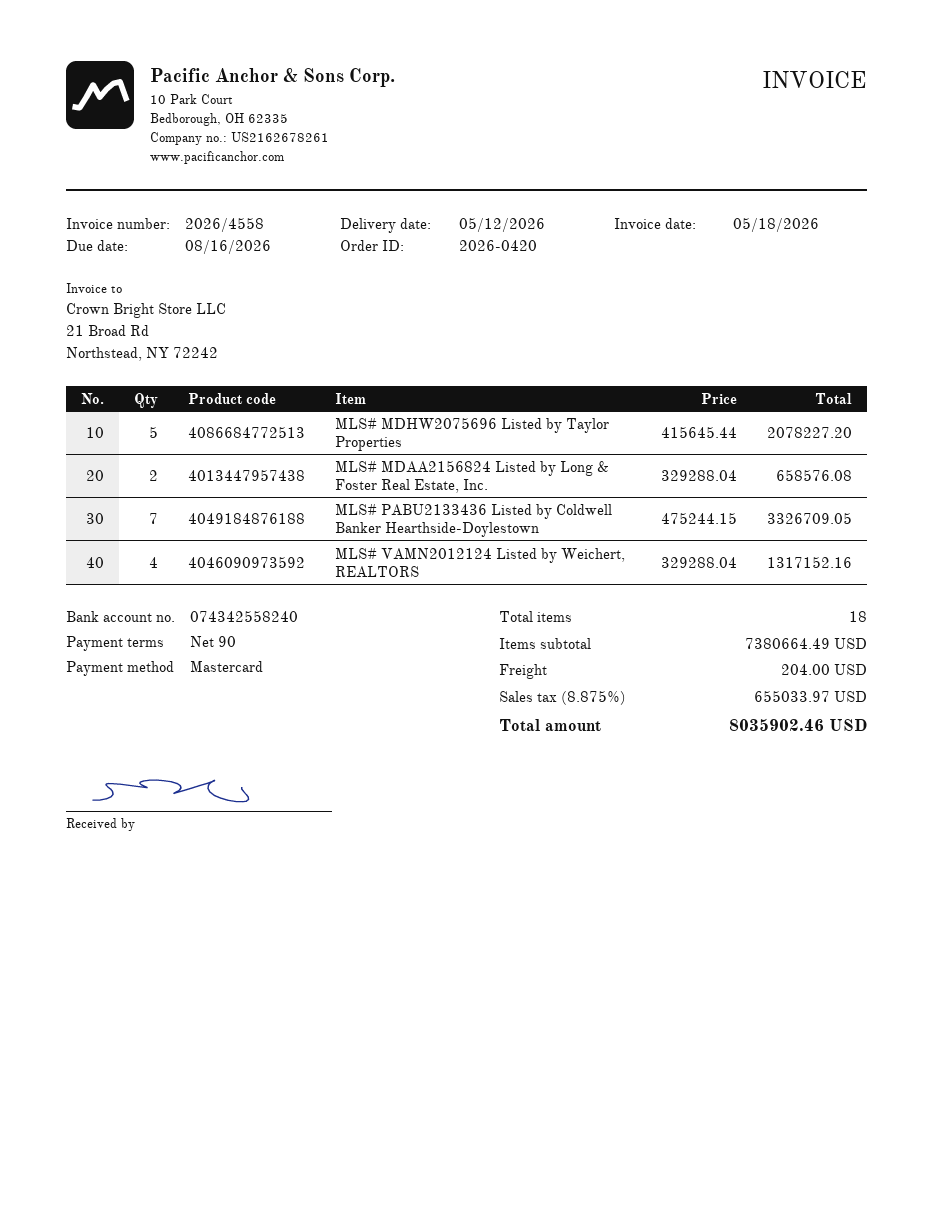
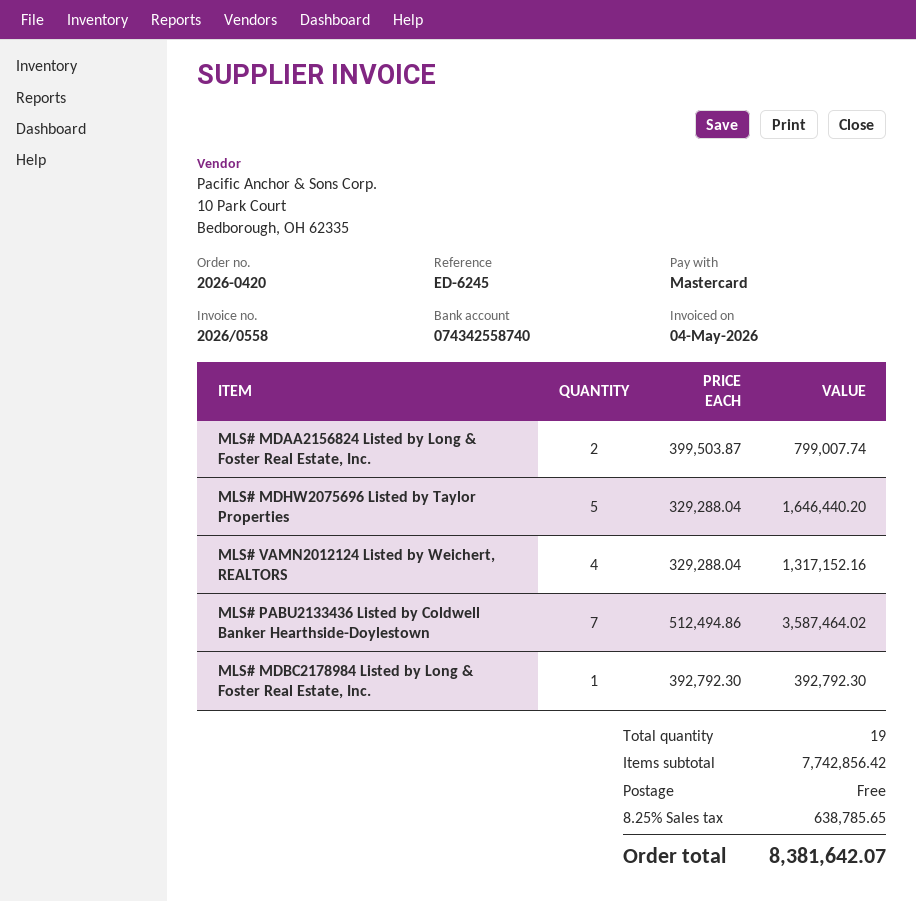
invoice number: 2026/4558 -> 2026/0558
invoice date: 2026-05-18 -> 2026-05-04
bank account: 074342558240 -> 074342558740
MLS# MDHW2075696 Listed by Taylor Properties: 5 x 415645.44 = 2078227.20 -> 5 x 329288.04 = 1646440.20
MLS# MDAA2156824 Listed by Long & Foster Real Estate, Inc.: 2 x 329288.04 = 658576.08 -> 2 x 399503.87 = 799007.74
MLS# PABU2133436 Listed by Coldwell Banker Hearthside-Doylestown: 7 x 475244.15 = 3326709.05 -> 7 x 512494.86 = 3587464.02
MLS# MDBC2178984 Listed by Long & Foster Real Estate, Inc.: none -> 1 x 392792.30 = 392792.30
total quantity: 18 -> 19
subtotal: 7380664.49 -> 7742856.42
shipping: 204.00 -> 0.00
tax: 8.875% = 655033.97 -> 8.25% = 638785.65
total: 8035902.46 -> 8381642.07

